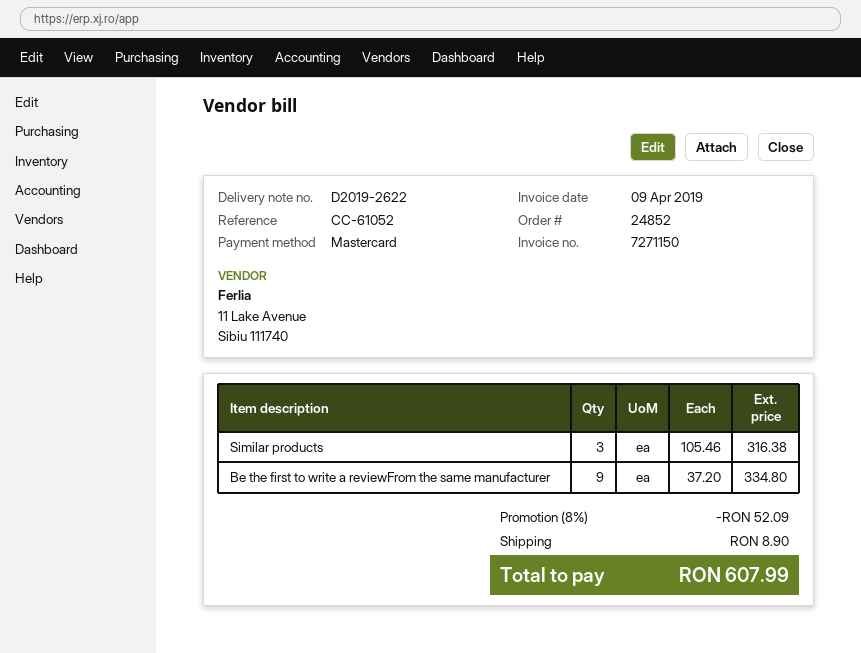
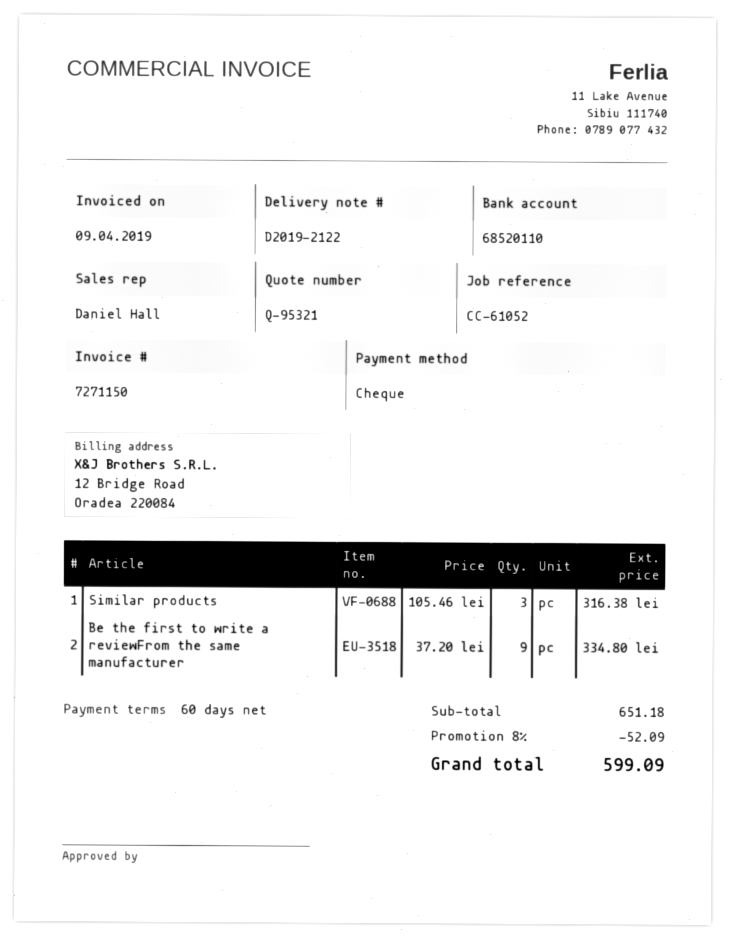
delivery note number: D2019-2622 -> D2019-2122
payment method: Mastercard -> cheque
shipping: 8.90 -> none
total: 607.99 -> 599.09

